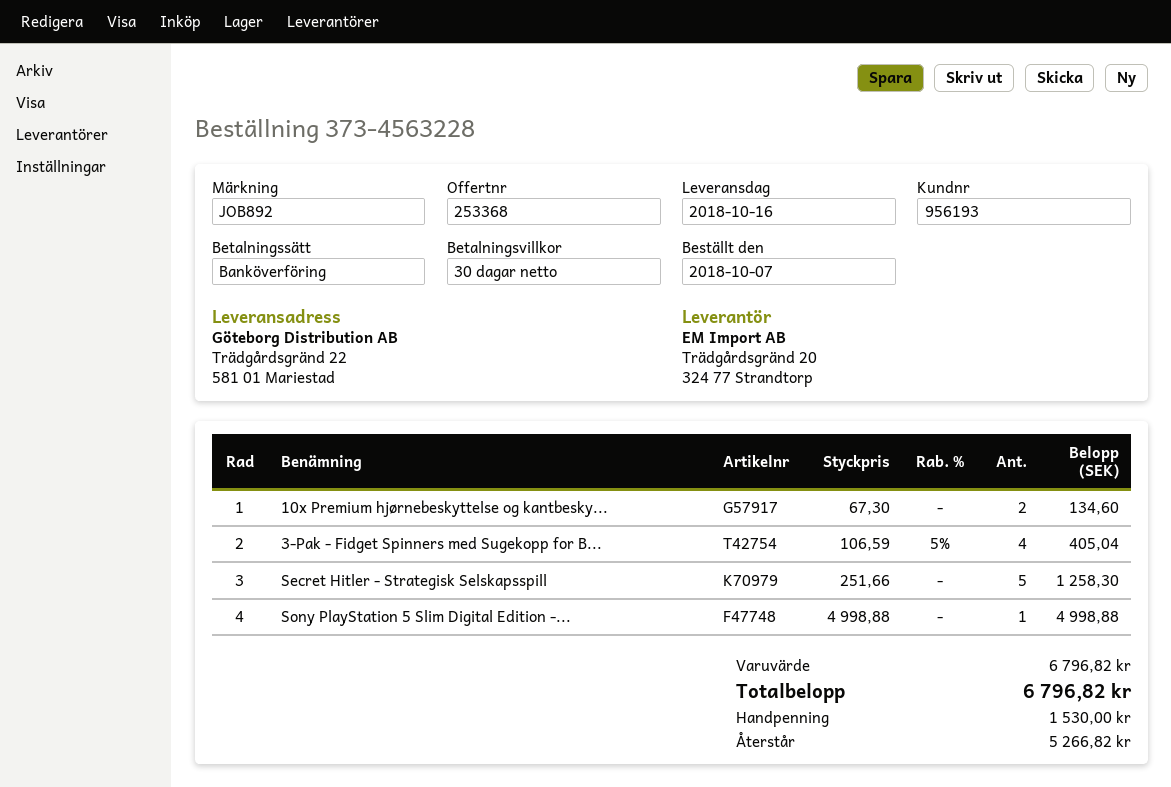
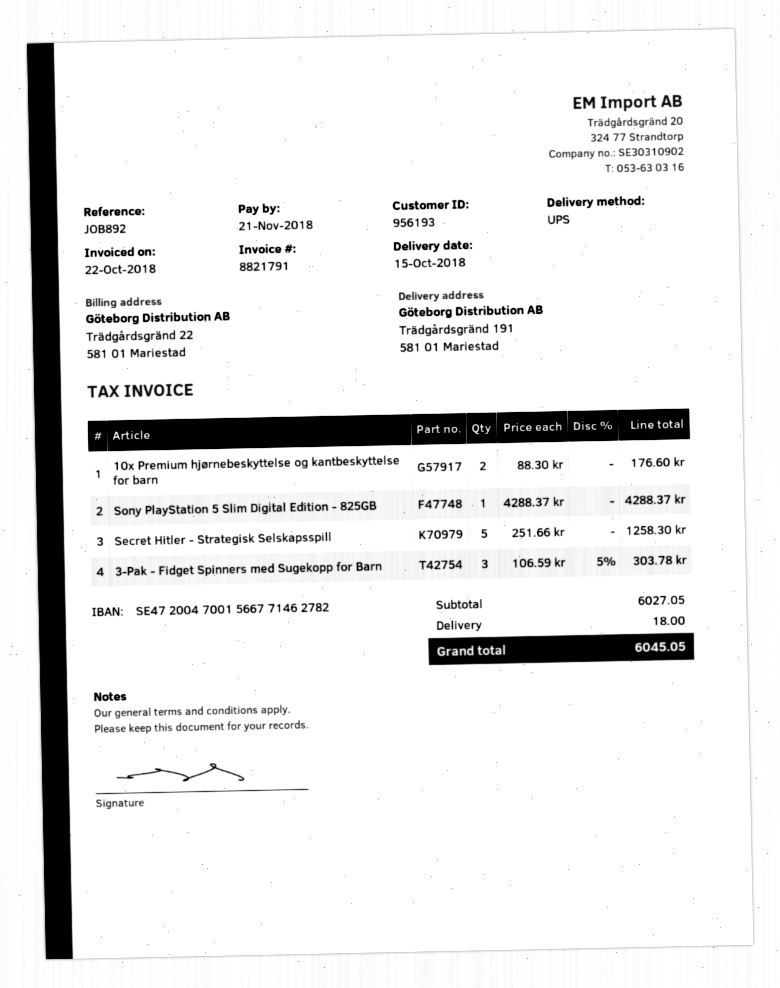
delivery date: 2018-10-16 -> 2018-10-15
ship to: Trädgårdsgränd 22, 581 01 Mariestad -> Trädgårdsgränd 191, 581 01 Mariestad
10x Premium hjørnebeskyttelse og kantbesky...: 2 x 67.30 = 134.60 -> 2 x 88.30 = 176.60
3-Pak - Fidget Spinners med Sugekopp for B...: 4 x 106.59 - 5% = 405.04 -> 3 x 106.59 - 5% = 303.78
Sony PlayStation 5 Slim Digital Edition -...: 1 x 4998.88 = 4998.88 -> 1 x 4288.37 = 4288.37
subtotal: 6796.82 -> 6027.05
shipping: none -> 18.00
total: 6796.82 -> 6045.05

